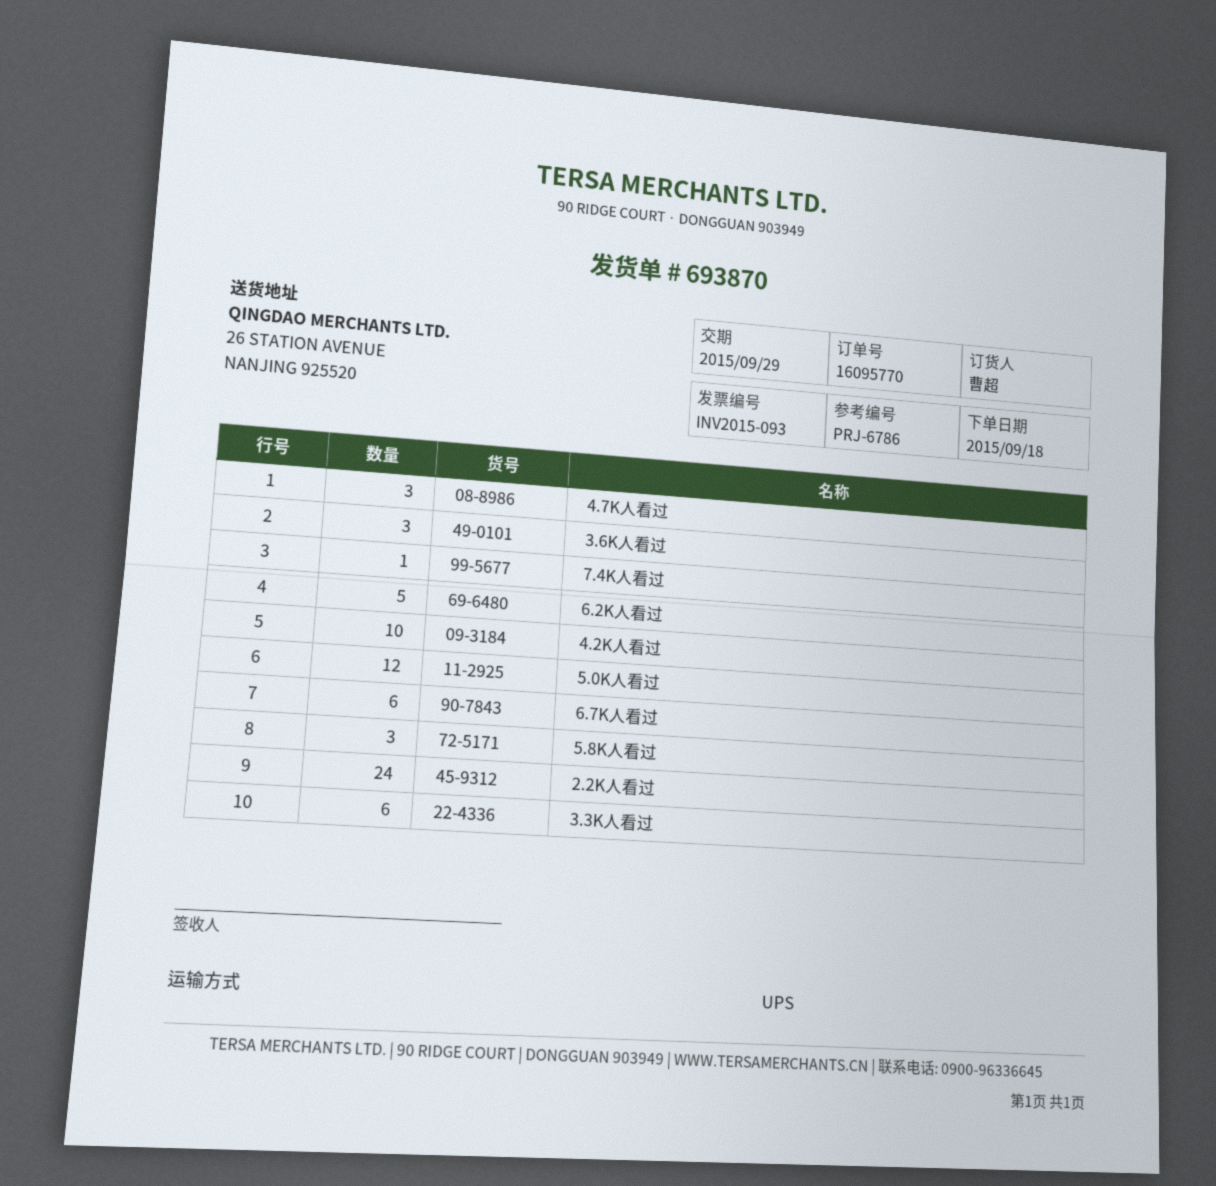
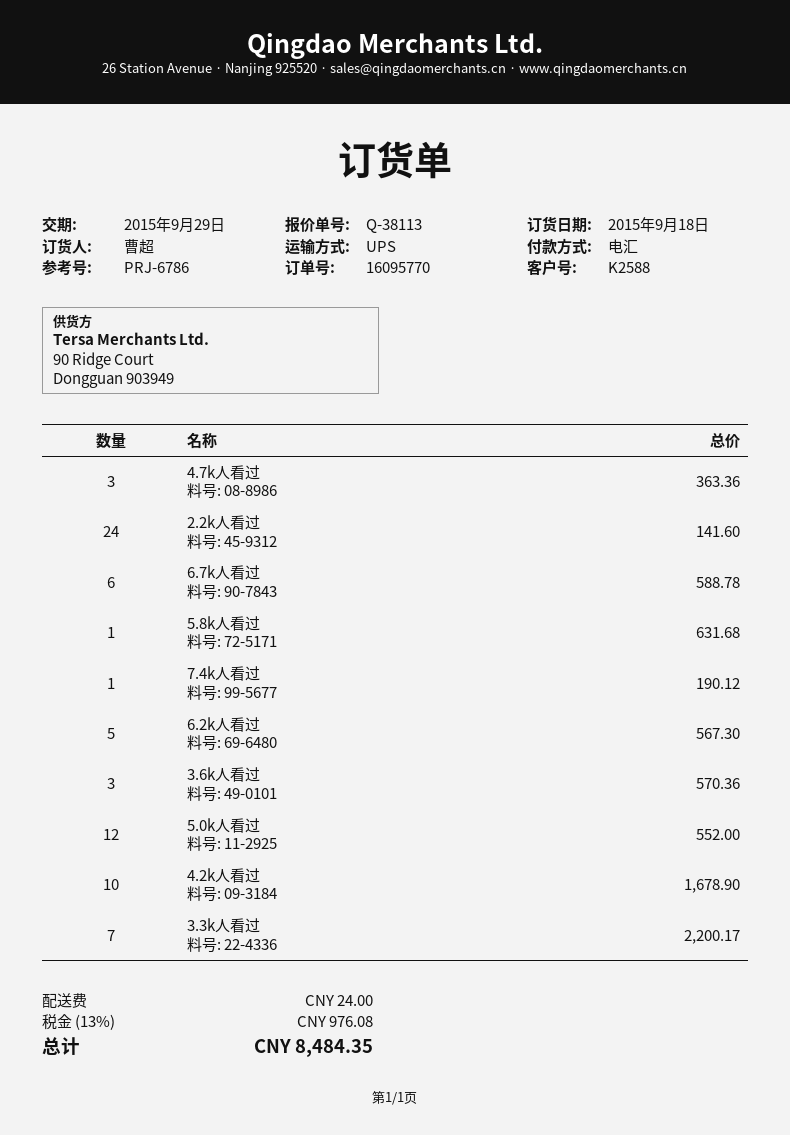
5.8K人看过: 3 -> 1
3.3K人看过: 6 -> 7

